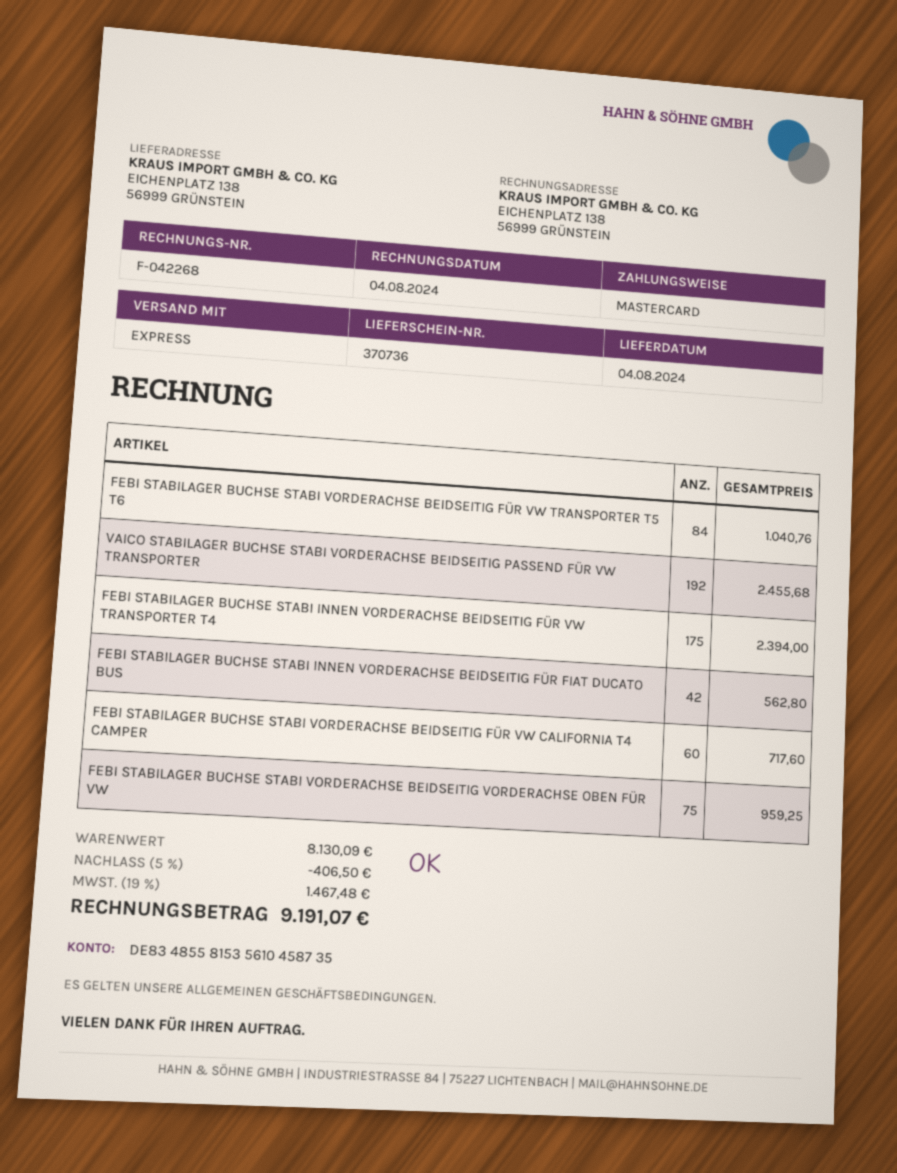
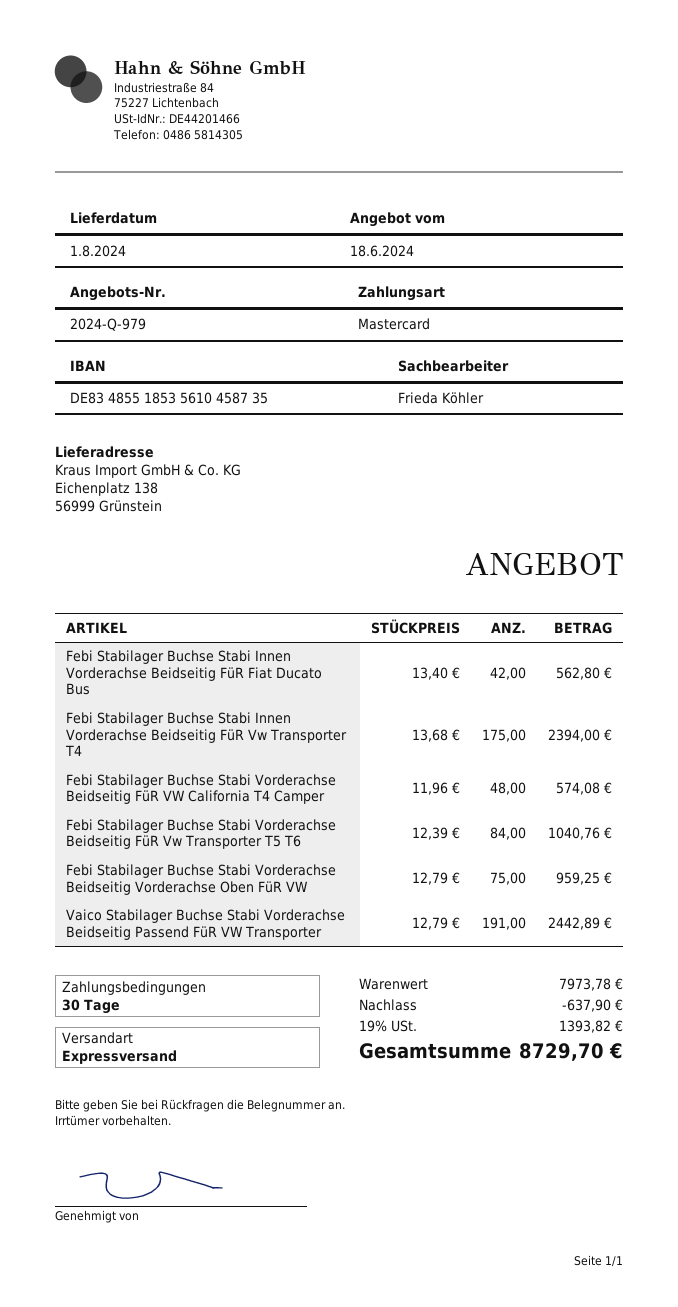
delivery date: 2024-08-04 -> 2024-08-01
bank account: DE83485581535610458735 -> DE83485518535610458735
VAICO STABILAGER BUCHSE STABI VORDERACHSE BEIDSEITIG PASSEND FÜR VW TRANSPORTER: 192 for 2455.68 -> 191 for 2442.89
FEBI STABILAGER BUCHSE STABI VORDERACHSE BEIDSEITIG FÜR VW CALIFORNIA T4 CAMPER: 60 for 717.60 -> 48 for 574.08
subtotal: 8130.09 -> 7973.78
discount: 406.50 -> 637.90
tax: 19% = 1467.48 -> 19% = 1393.82
total: 9191.07 -> 8729.70

